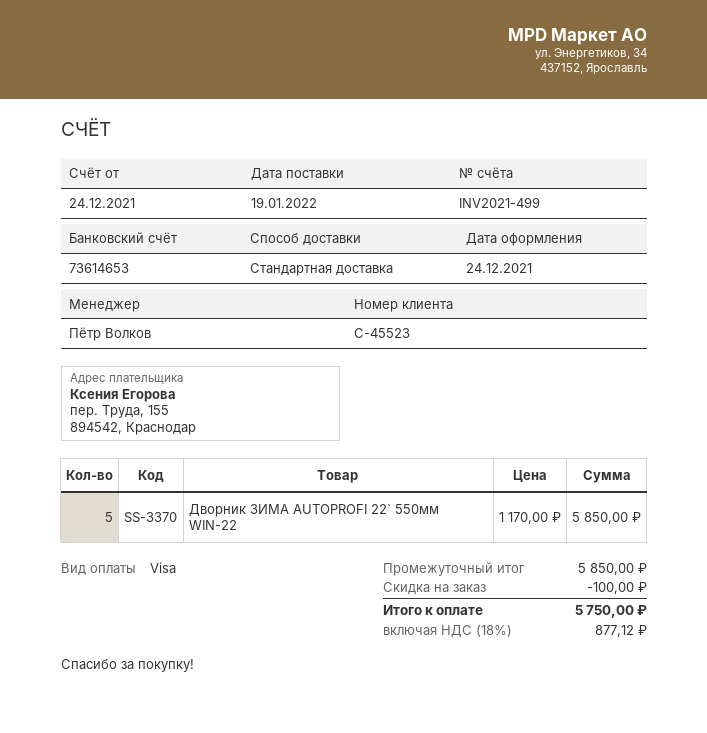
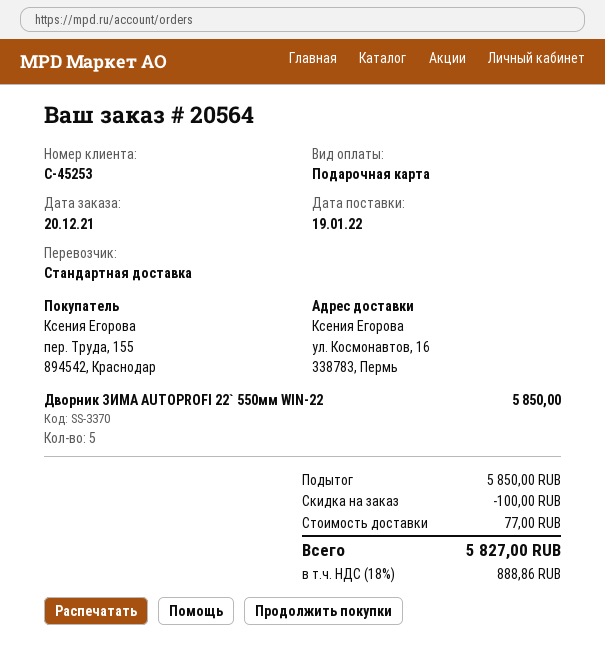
order date: 2021-12-24 -> 2021-12-20
customer number: C-45523 -> C-45253
payment method: Visa -> gift card
shipping: none -> 77.00
tax: 18% = 877.12 -> 18% = 888.86
total: 5750.00 -> 5827.00

